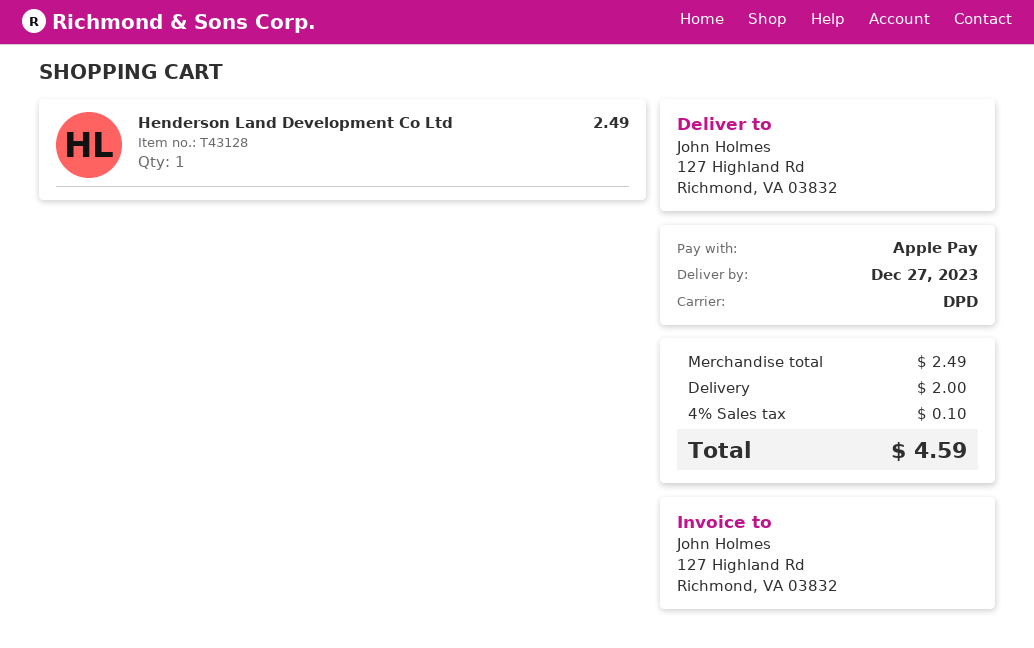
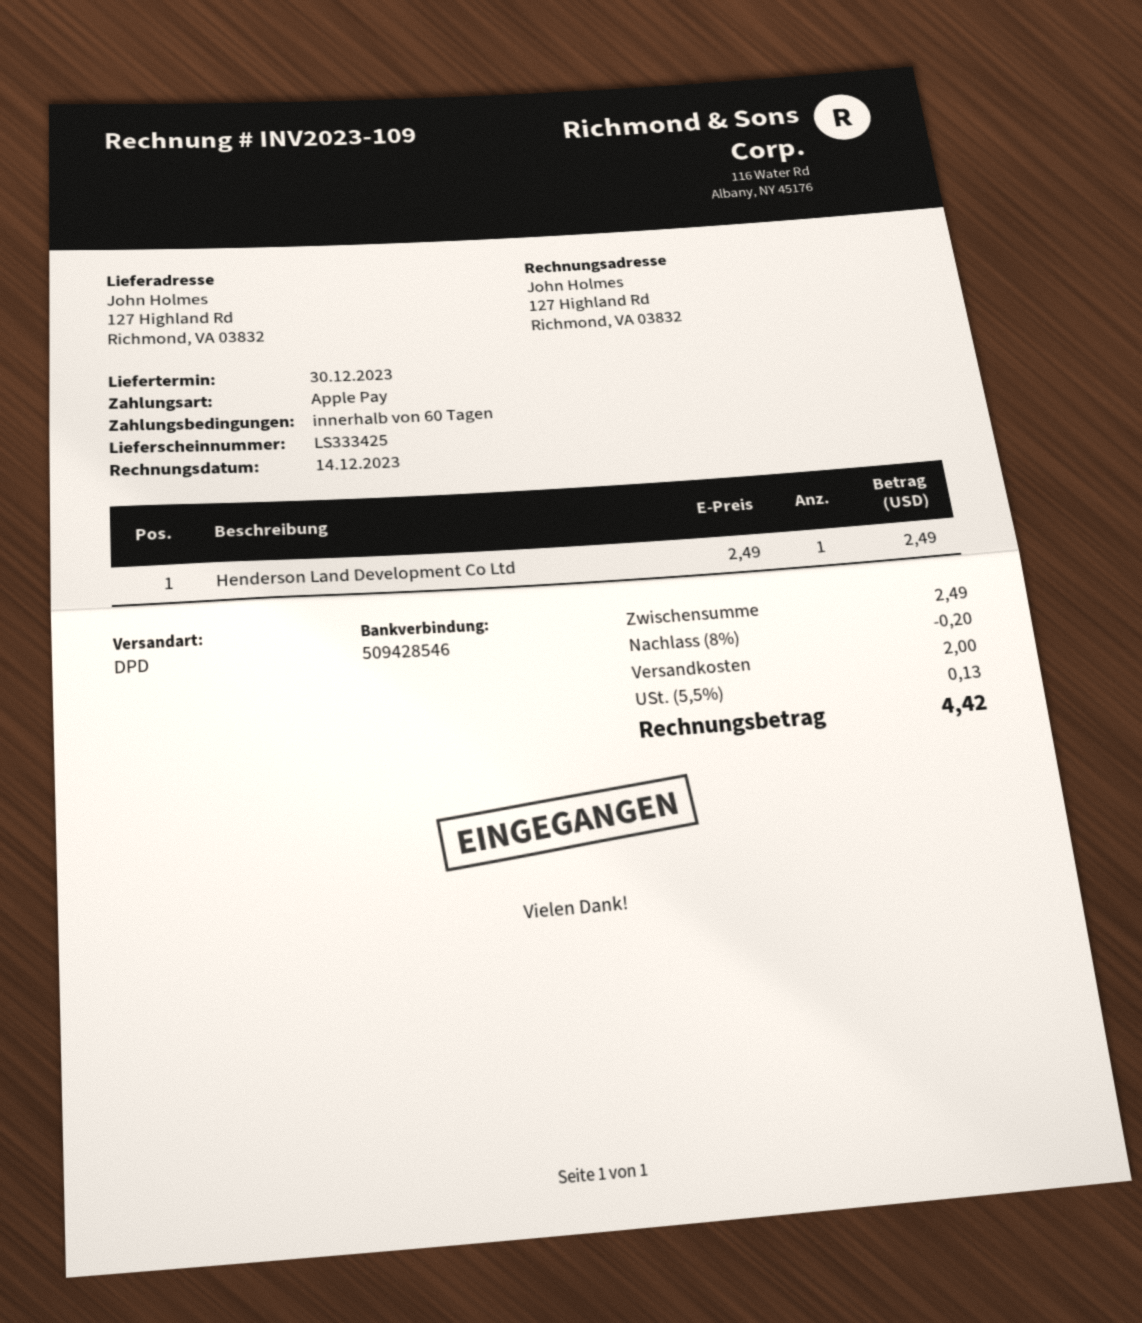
delivery date: 2023-12-27 -> 2023-12-30
discount: none -> 8% = 0.20
tax: 4% = 0.10 -> 5.5% = 0.13
total: 4.59 -> 4.42

